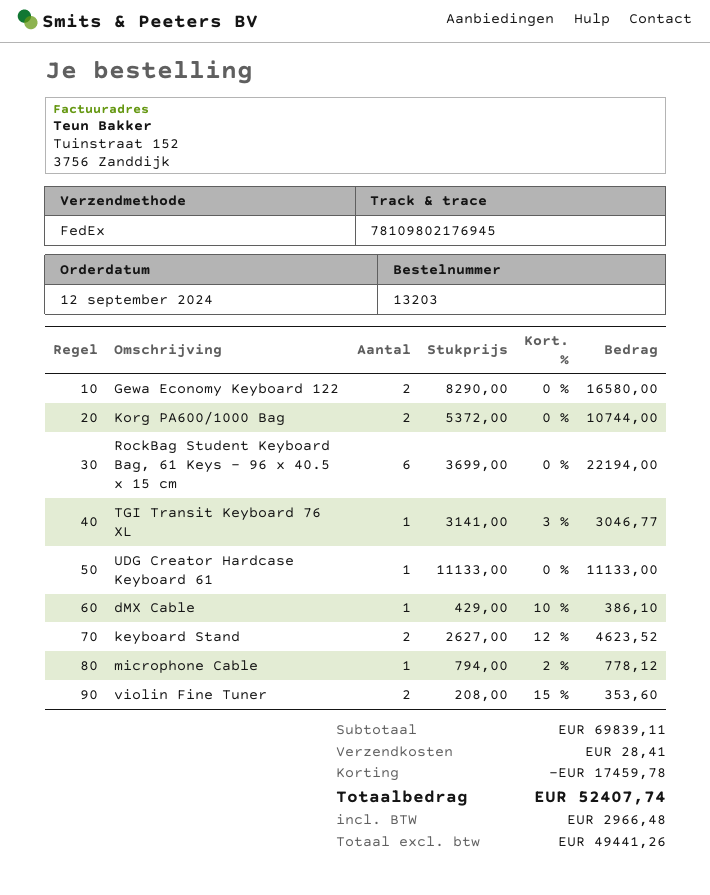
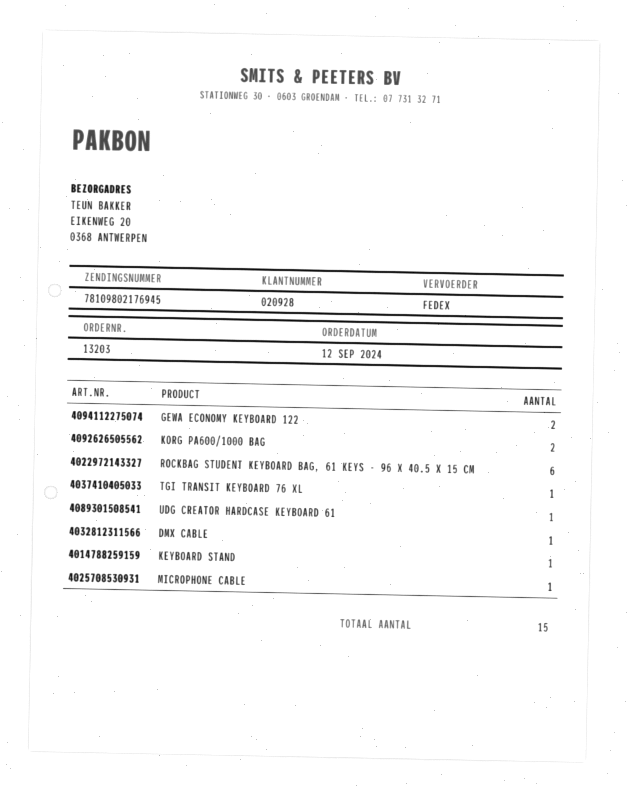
keyboard Stand: 2 -> 1
violin Fine Tuner: 2 -> none

